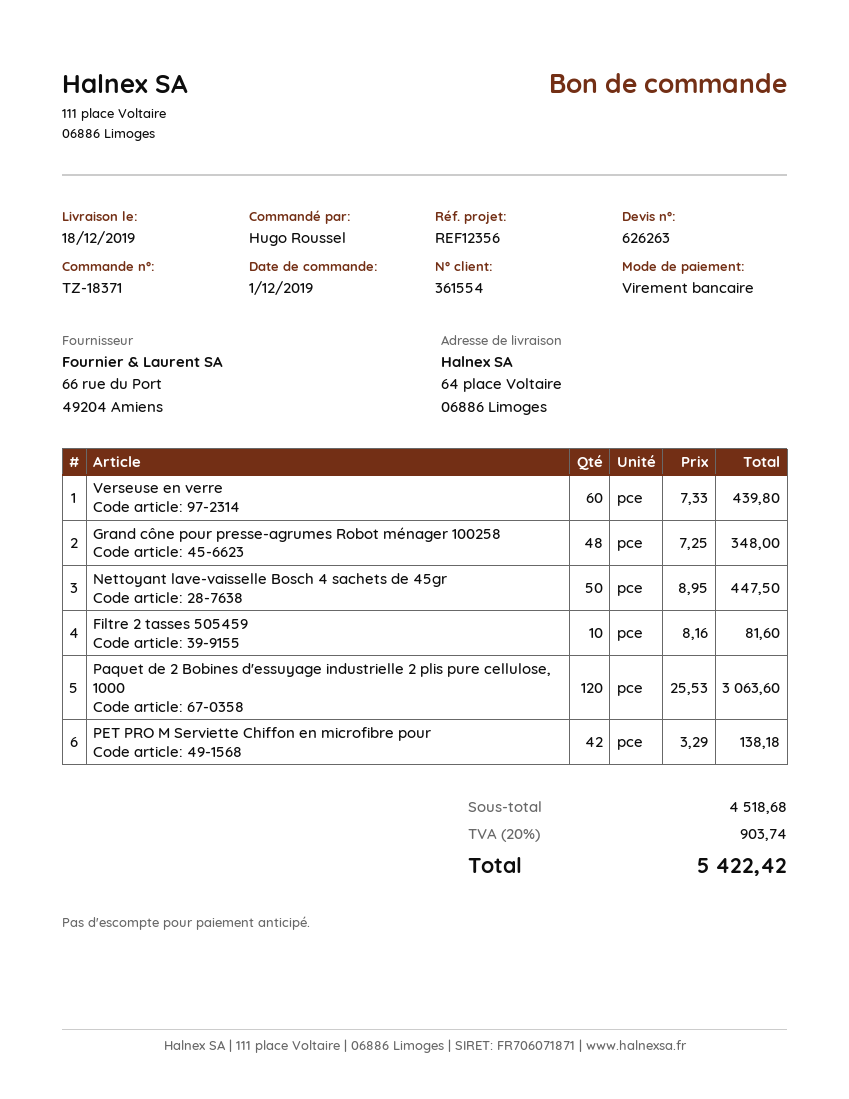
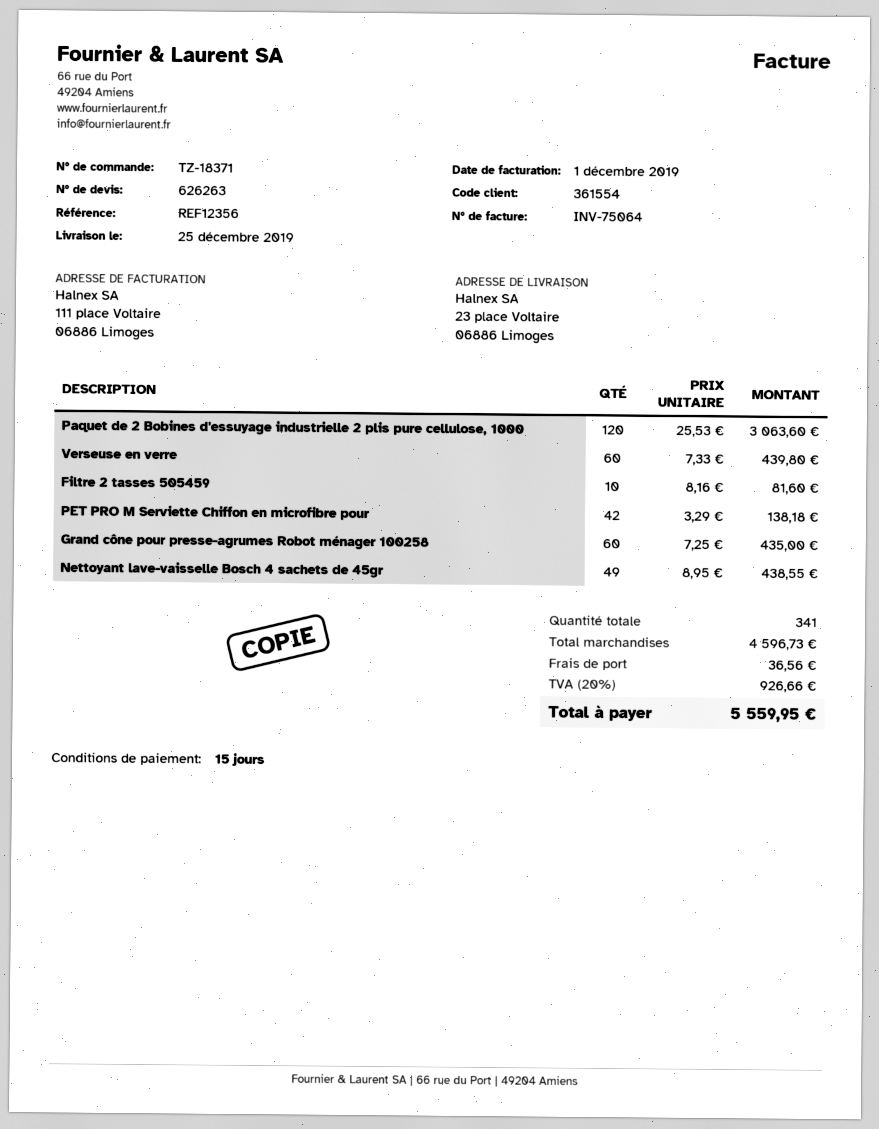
delivery date: 2019-12-18 -> 2019-12-25
ship to: 64 place Voltaire, 06886 Limoges -> 23 place Voltaire, 06886 Limoges
Grand cône pour presse-agrumes Robot ménager 100258: 48 x 7.25 = 348.00 -> 60 x 7.25 = 435.00
Nettoyant lave-vaisselle Bosch 4 sachets de 45gr: 50 x 8.95 = 447.50 -> 49 x 8.95 = 438.55
subtotal: 4518.68 -> 4596.73
shipping: none -> 36.56
tax: 20% = 903.74 -> 20% = 926.66
total: 5422.42 -> 5559.95

